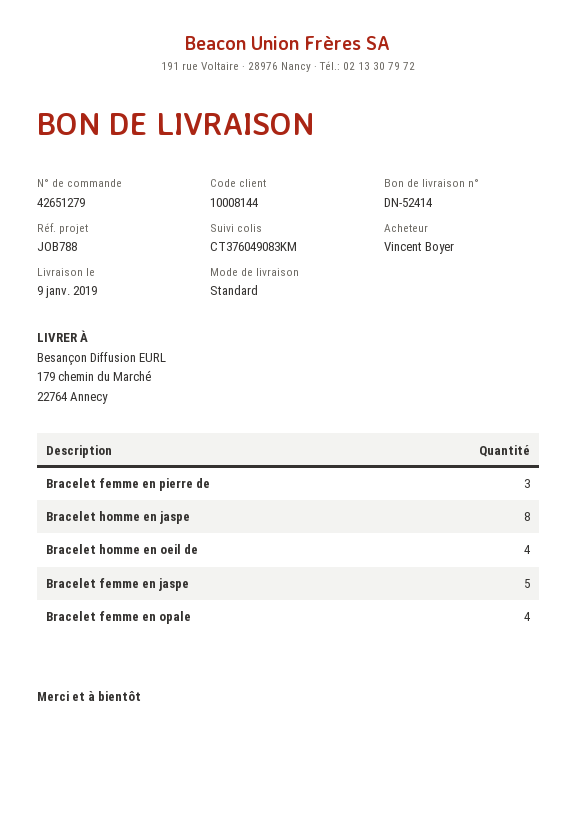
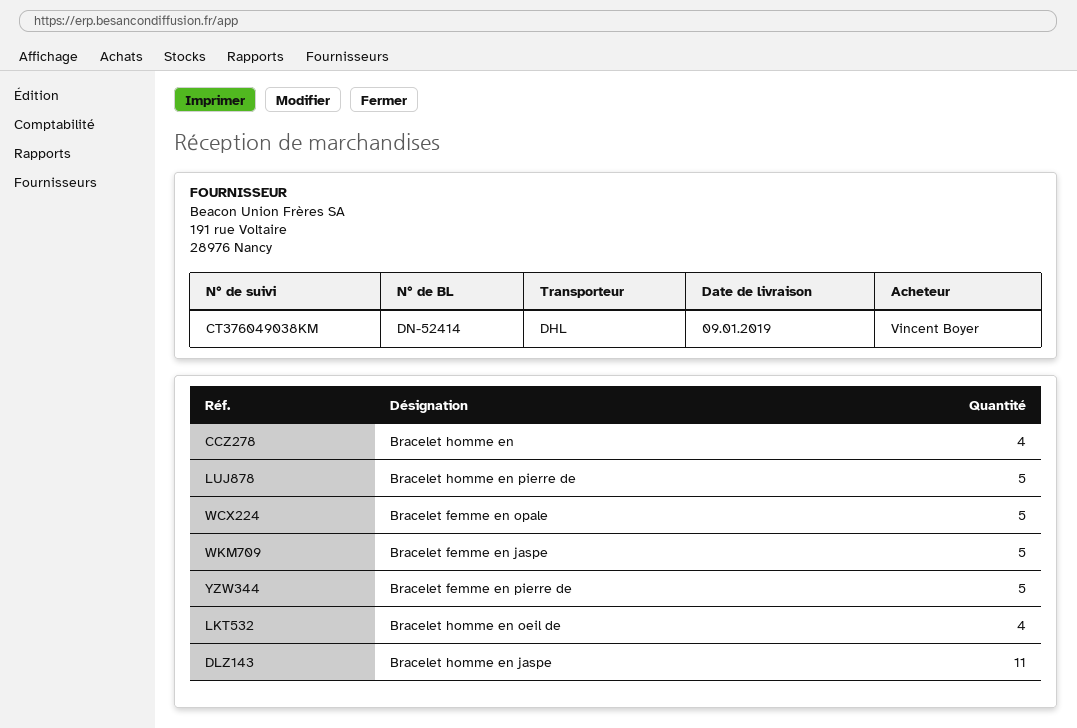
shipping method: standard -> DHL
tracking number: CT376049083KM -> CT376049038KM
Bracelet femme en pierre de: 3 -> 5
Bracelet homme en jaspe: 8 -> 11
Bracelet femme en opale: 4 -> 5
Bracelet homme en: none -> 4
Bracelet homme en pierre de: none -> 5

